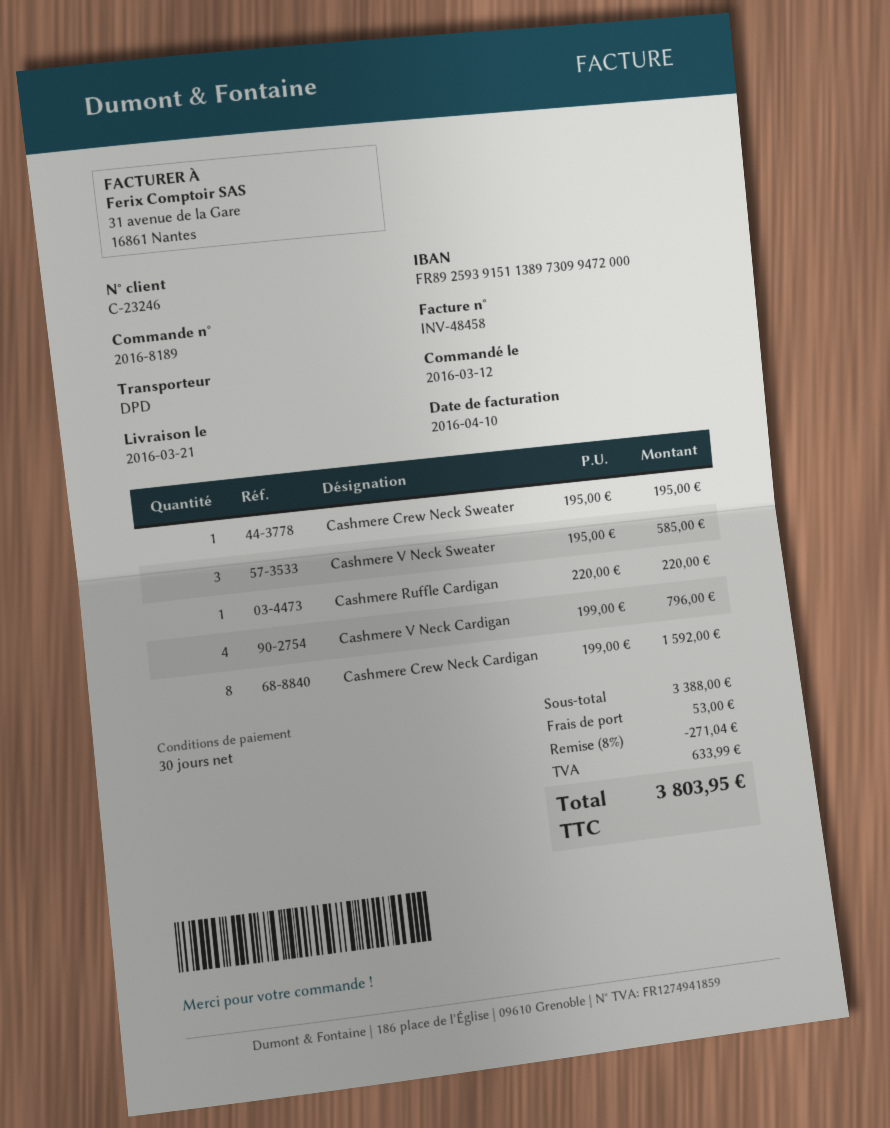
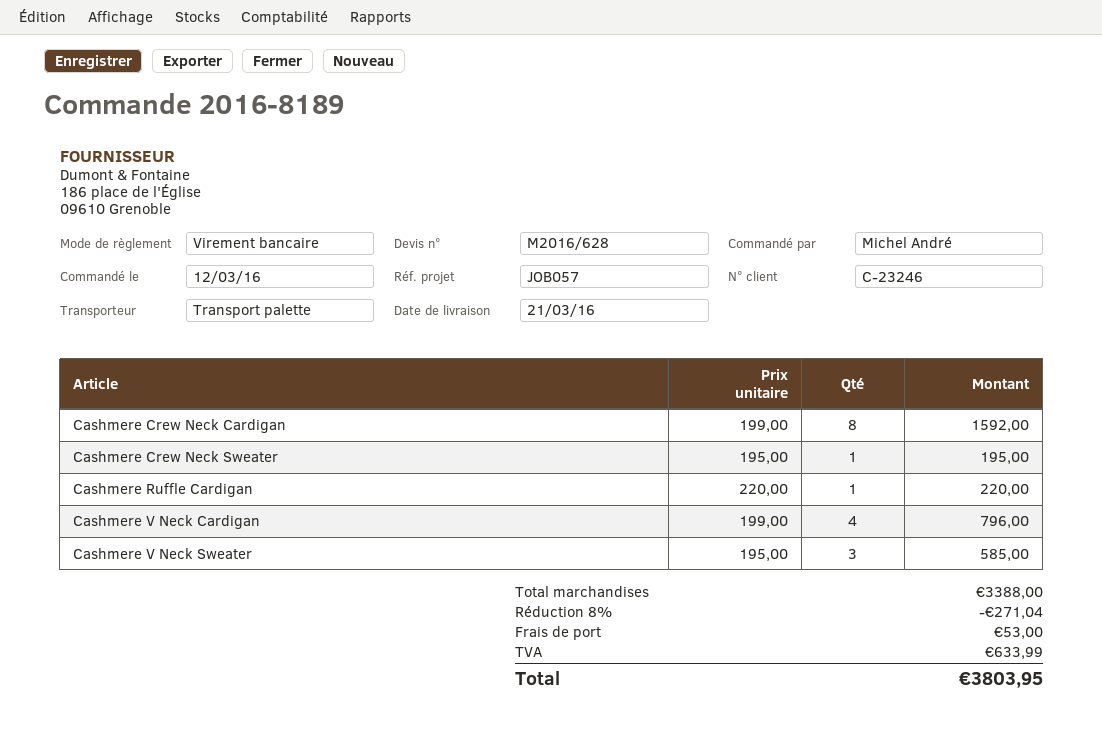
shipping method: DPD -> pallet freight

